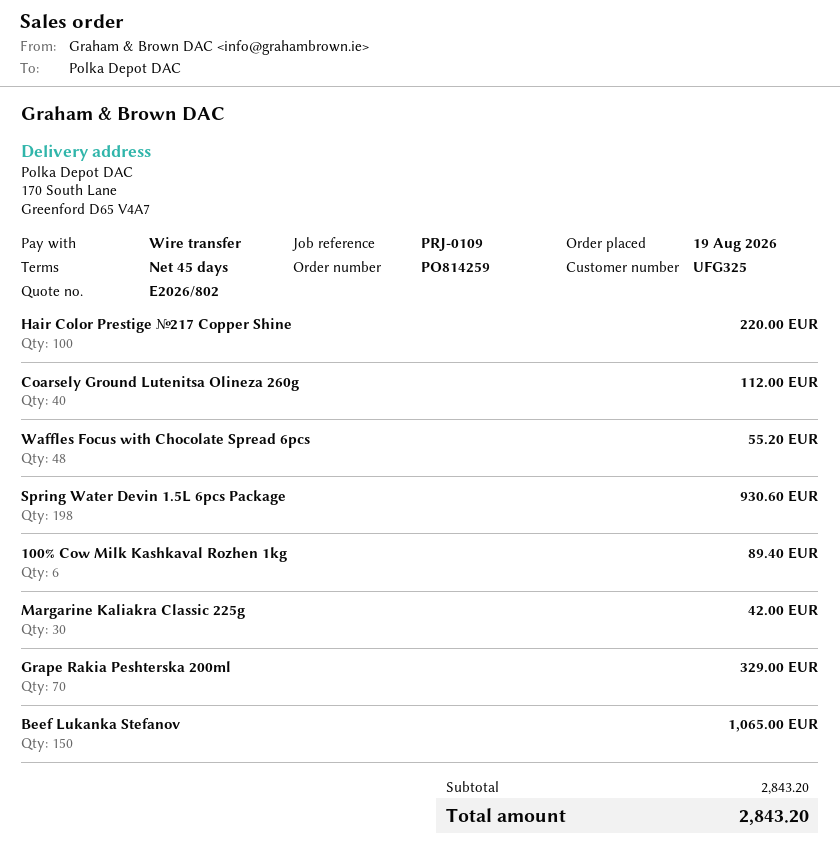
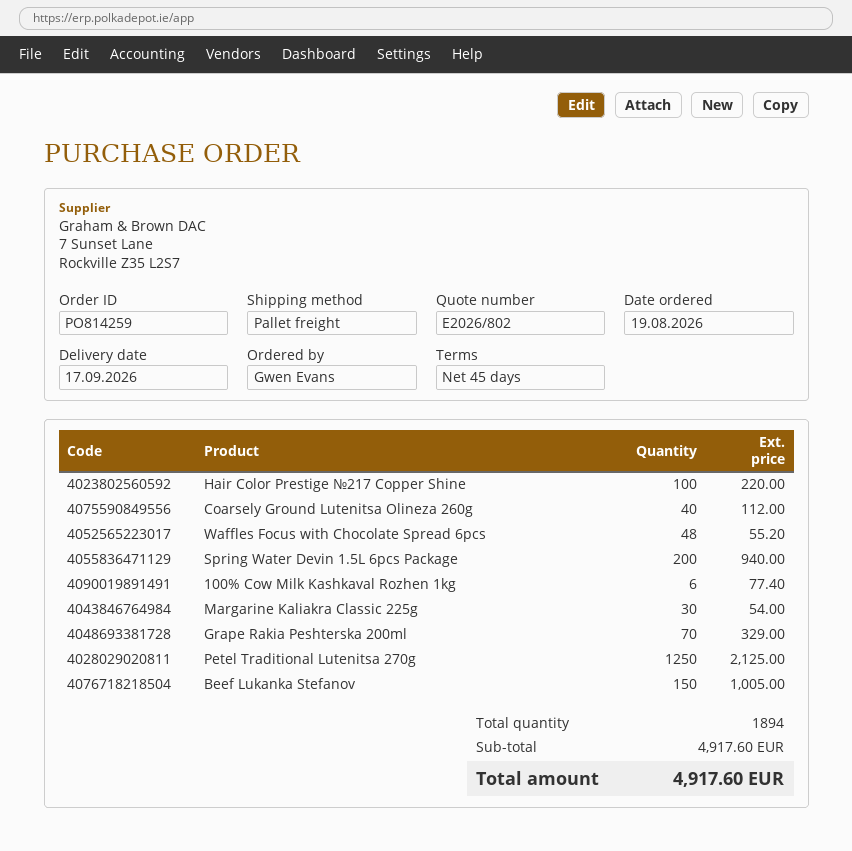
Spring Water Devin 1.5L 6pcs Package: 198 for 930.60 -> 200 for 940.00
100% Cow Milk Kashkaval Rozhen 1kg: 6 for 89.40 -> 6 for 77.40
Margarine Kaliakra Classic 225g: 30 for 42.00 -> 30 for 54.00
Beef Lukanka Stefanov: 150 for 1065.00 -> 150 for 1005.00
Petel Traditional Lutenitsa 270g: none -> 1250 for 2125.00
subtotal: 2843.20 -> 4917.60
total: 2843.20 -> 4917.60

